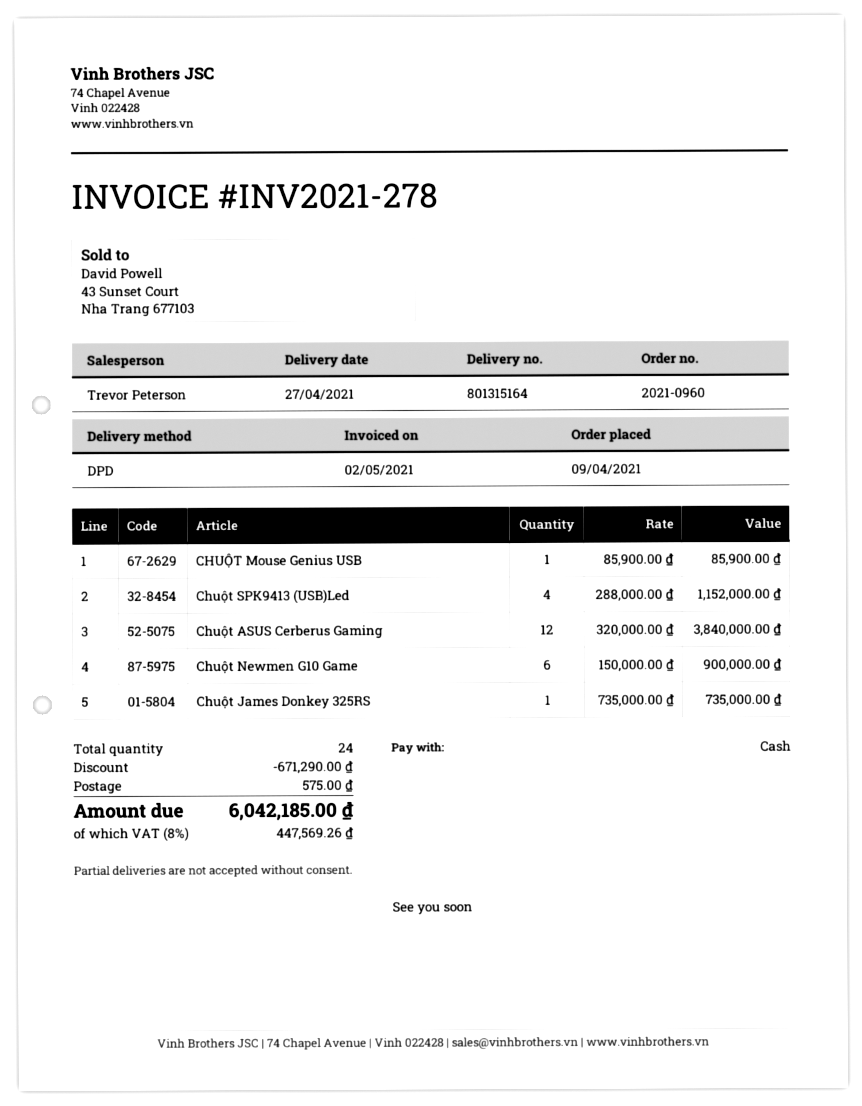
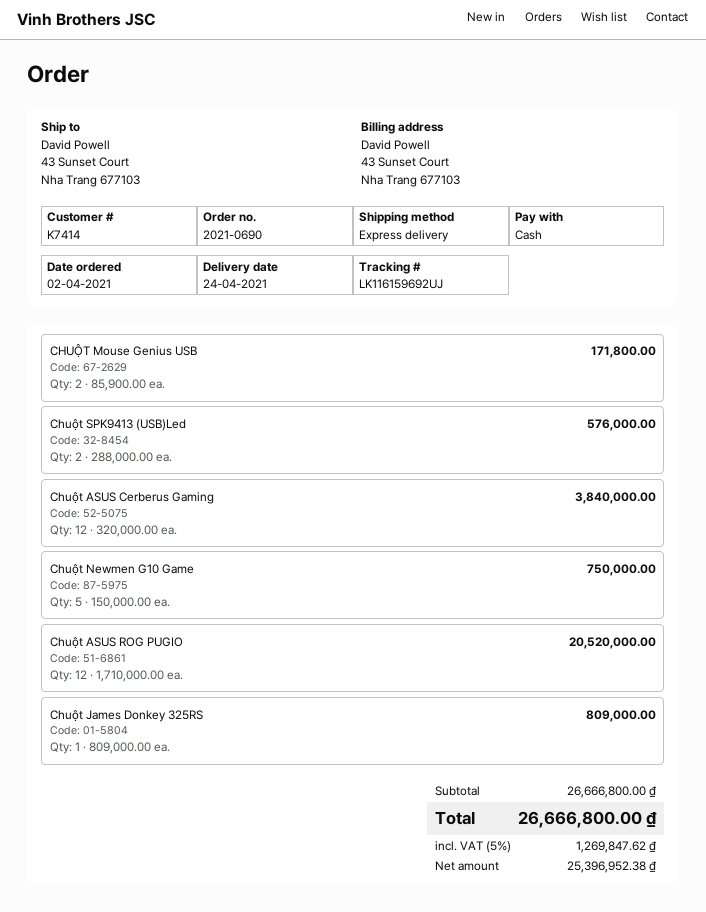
order number: 2021-0960 -> 2021-0690
order date: 2021-04-09 -> 2021-04-02
delivery date: 2021-04-27 -> 2021-04-24
shipping method: DPD -> express
CHUỘT Mouse Genius USB: 1 x 85900.00 = 85900.00 -> 2 x 85900.00 = 171800.00
Chuột SPK9413 (USB)Led: 4 x 288000.00 = 1152000.00 -> 2 x 288000.00 = 576000.00
Chuột Newmen G10 Game: 6 x 150000.00 = 900000.00 -> 5 x 150000.00 = 750000.00
Chuột James Donkey 325RS: 1 x 735000.00 = 735000.00 -> 1 x 809000.00 = 809000.00
Chuột ASUS ROG PUGIO: none -> 12 x 1710000.00 = 20520000.00
discount: 671290.00 -> none
shipping: 575.00 -> none
tax: 8% = 447569.26 -> 5% = 1269847.62
total: 6042185.00 -> 26666800.00

